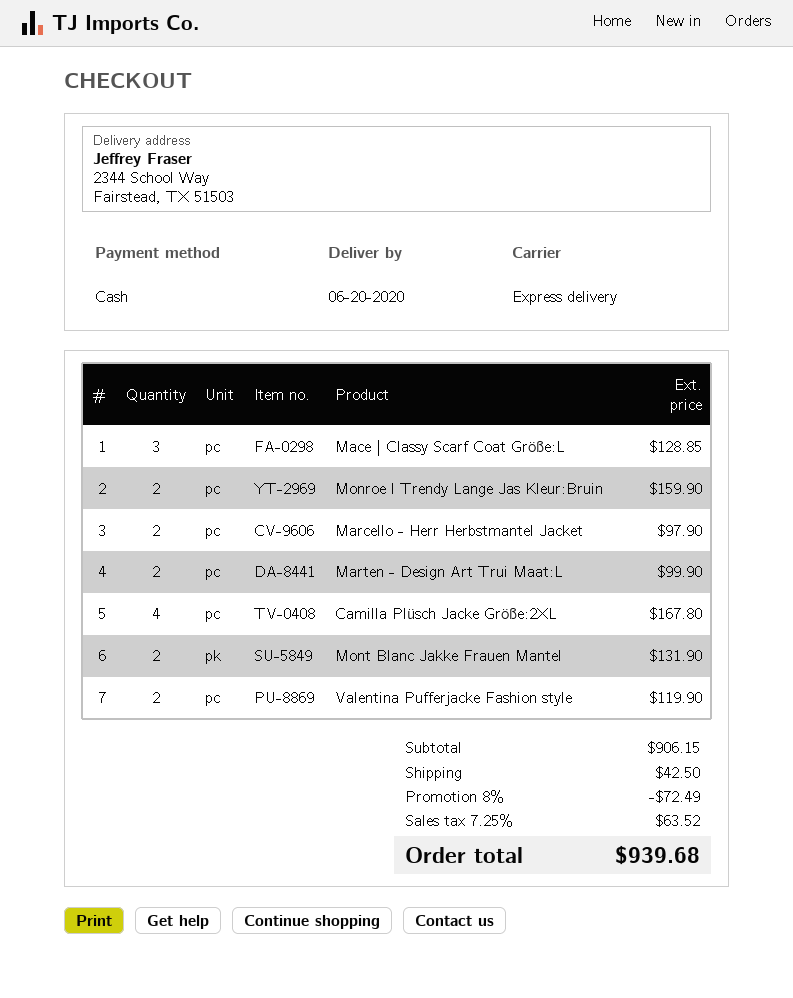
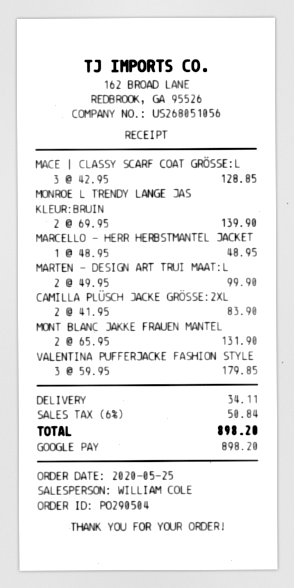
payment method: cash -> Google Pay
Monroe l Trendy Lange Jas Kleur:Bruin: 2 for 159.90 -> 2 for 139.90
Marcello - Herr Herbstmantel Jacket: 2 for 97.90 -> 1 for 48.95
Camilla Plüsch Jacke Größe:2XL: 4 for 167.80 -> 2 for 83.90
Valentina Pufferjacke Fashion style: 2 for 119.90 -> 3 for 179.85
discount: 8% = 72.49 -> none
shipping: 42.50 -> 34.11
tax: 7.25% = 63.52 -> 6% = 50.84
total: 939.68 -> 898.20

